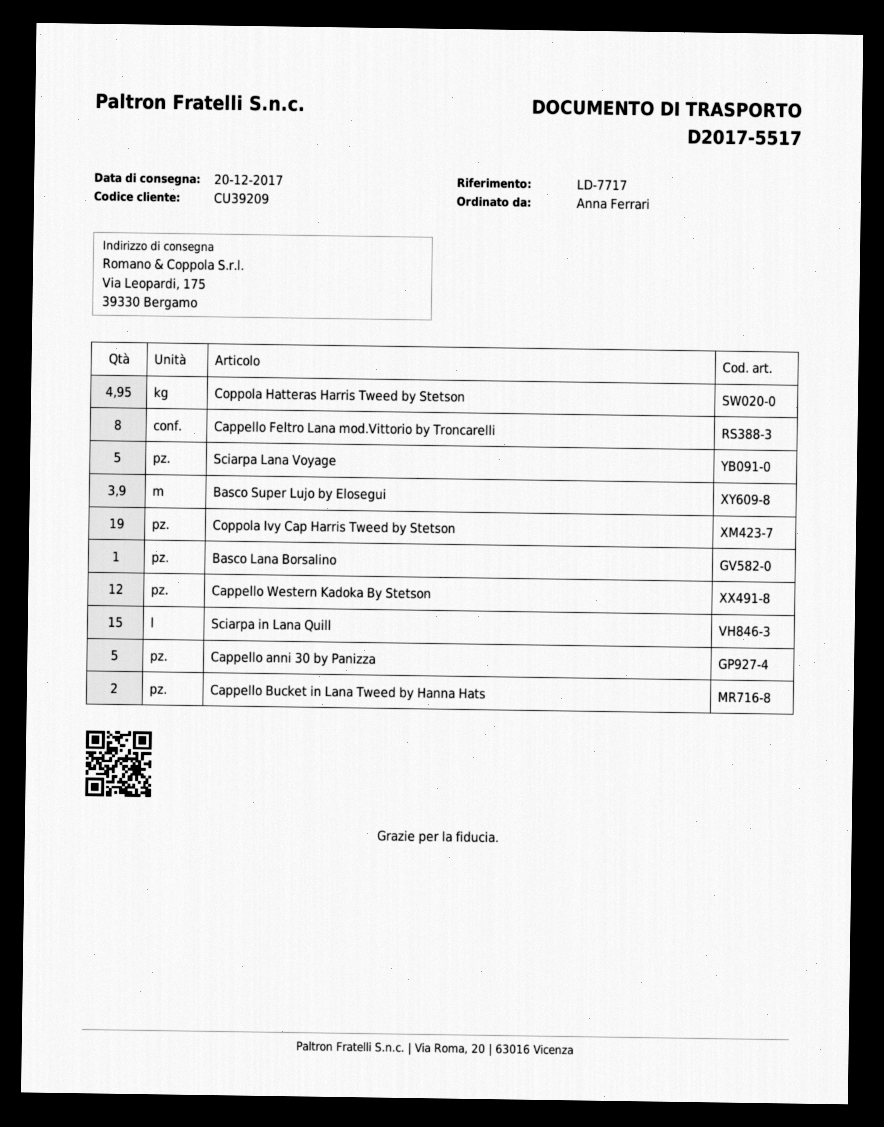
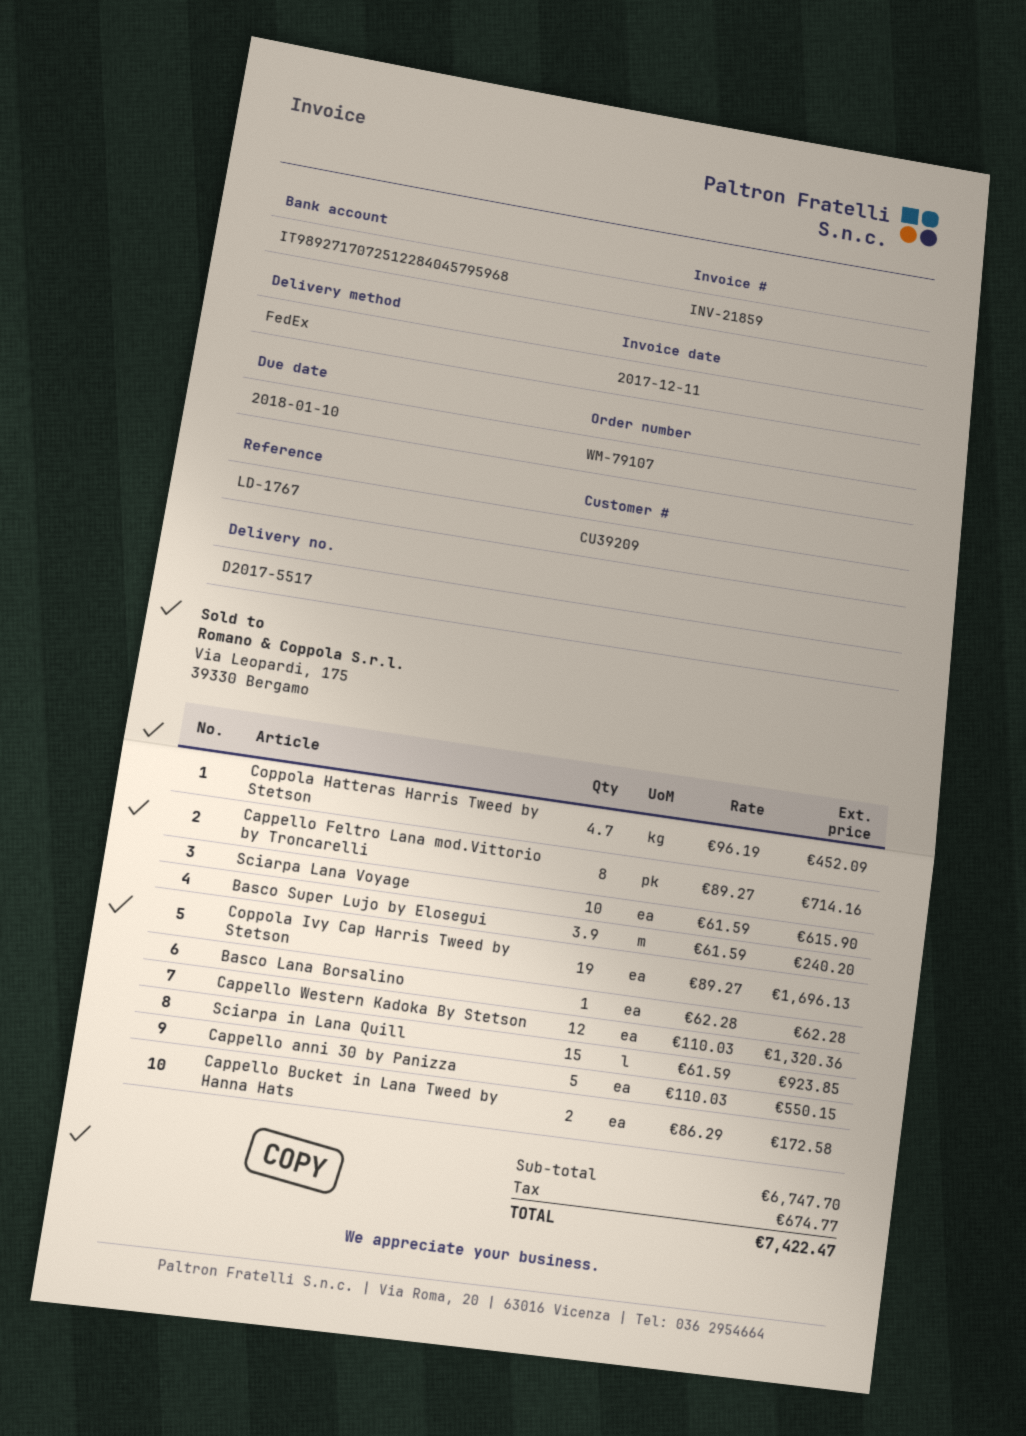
reference: LD-7717 -> LD-1767
Coppola Hatteras Harris Tweed by Stetson: 4.95 -> 4.7
Sciarpa Lana Voyage: 5 -> 10

